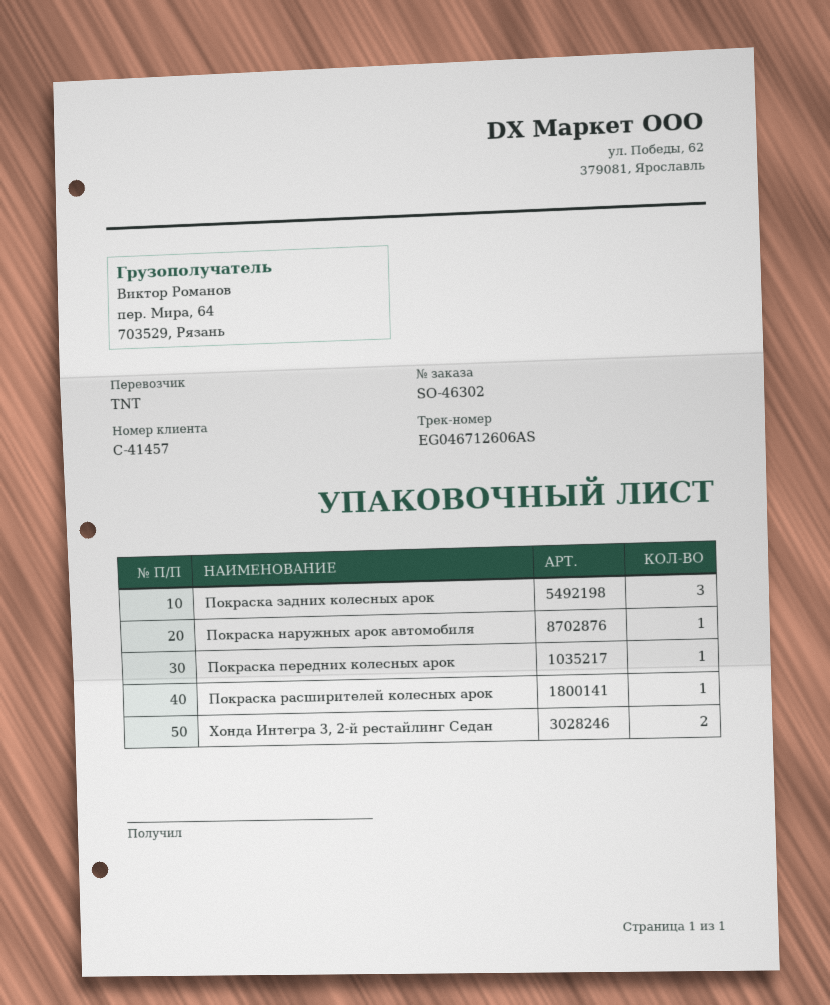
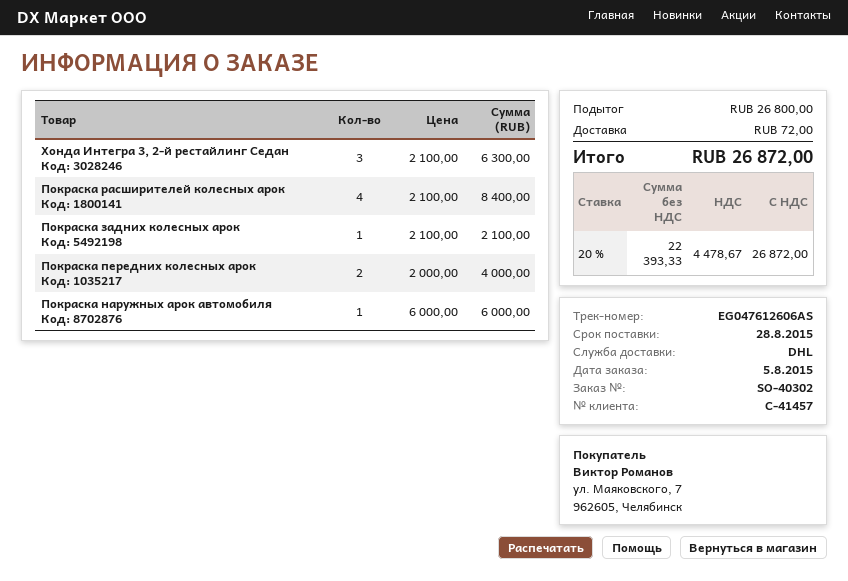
order number: SO-46302 -> SO-40302
shipping method: TNT -> DHL
tracking number: EG046712606AS -> EG047612606AS
Покраска задних колесных арок: 3 -> 1
Покраска передних колесных арок: 1 -> 2
Покраска расширителей колесных арок: 1 -> 4
Хонда Интегра 3, 2-й рестайлинг Седан: 2 -> 3

